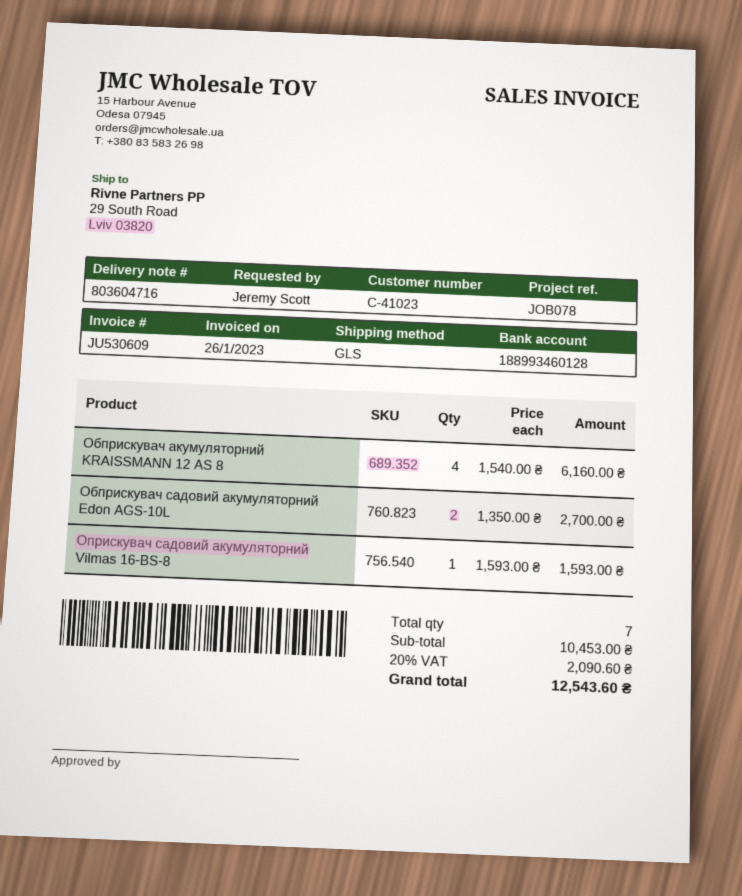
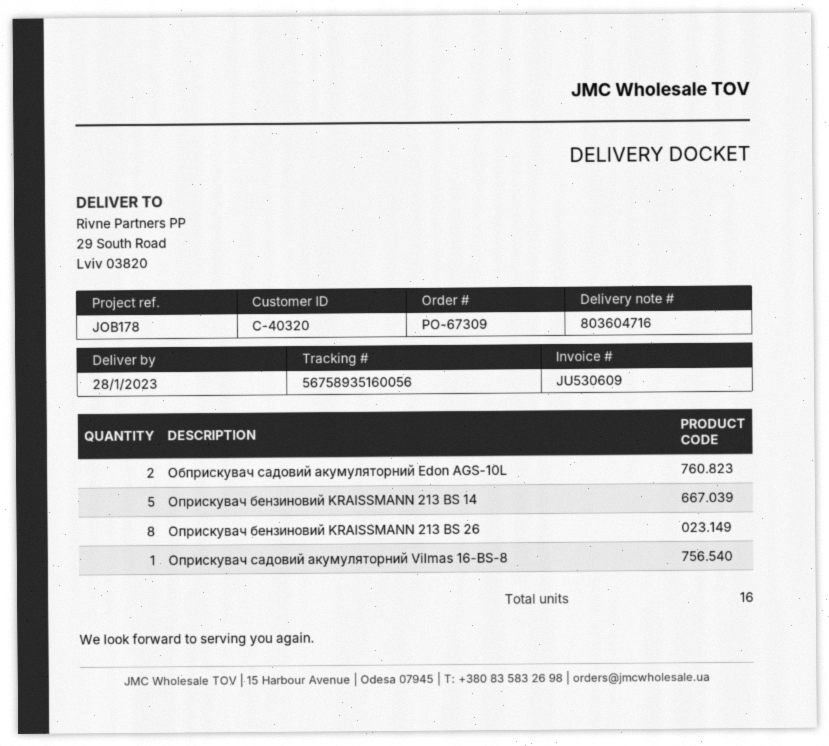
customer number: C-41023 -> C-40320
reference: JOB078 -> JOB178
Обприскувач акумуляторний KRAISSMANN 12 AS 8: 4 -> none
Оприскувач бензиновий KRAISSMANN 213 BS 14: none -> 5
Оприскувач бензиновий KRAISSMANN 213 BS 26: none -> 8
total quantity: 7 -> 16

